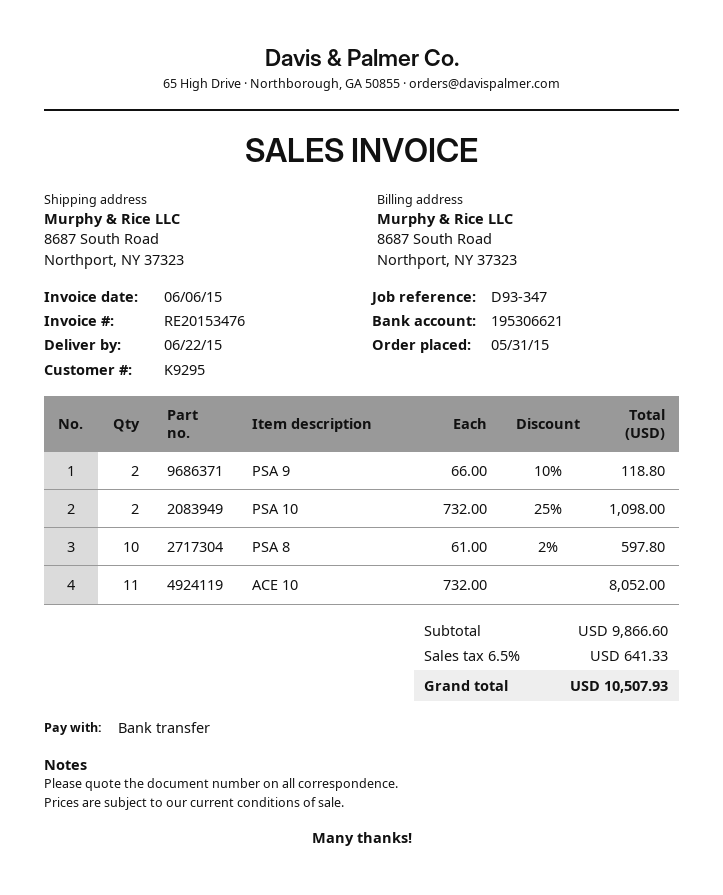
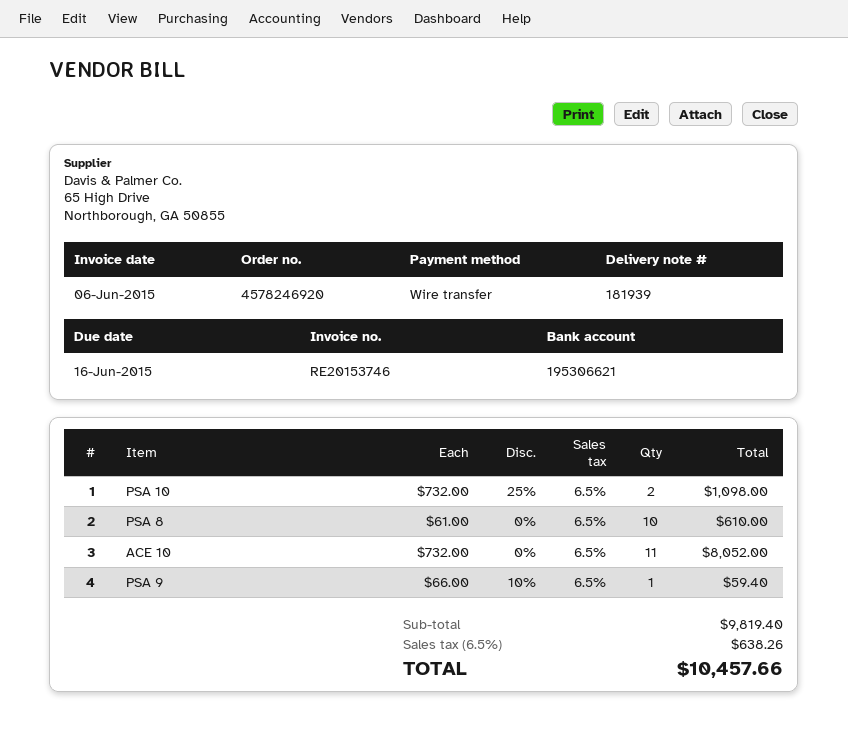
invoice number: RE20153476 -> RE20153746
PSA 9: 2 x 66.00 - 10% = 118.80 -> 1 x 66.00 - 10% = 59.40
PSA 8: 10 x 61.00 - 2% = 597.80 -> 10 x 61.00 = 610.00
subtotal: 9866.60 -> 9819.40
tax: 6.5% = 641.33 -> 6.5% = 638.26
total: 10507.93 -> 10457.66

